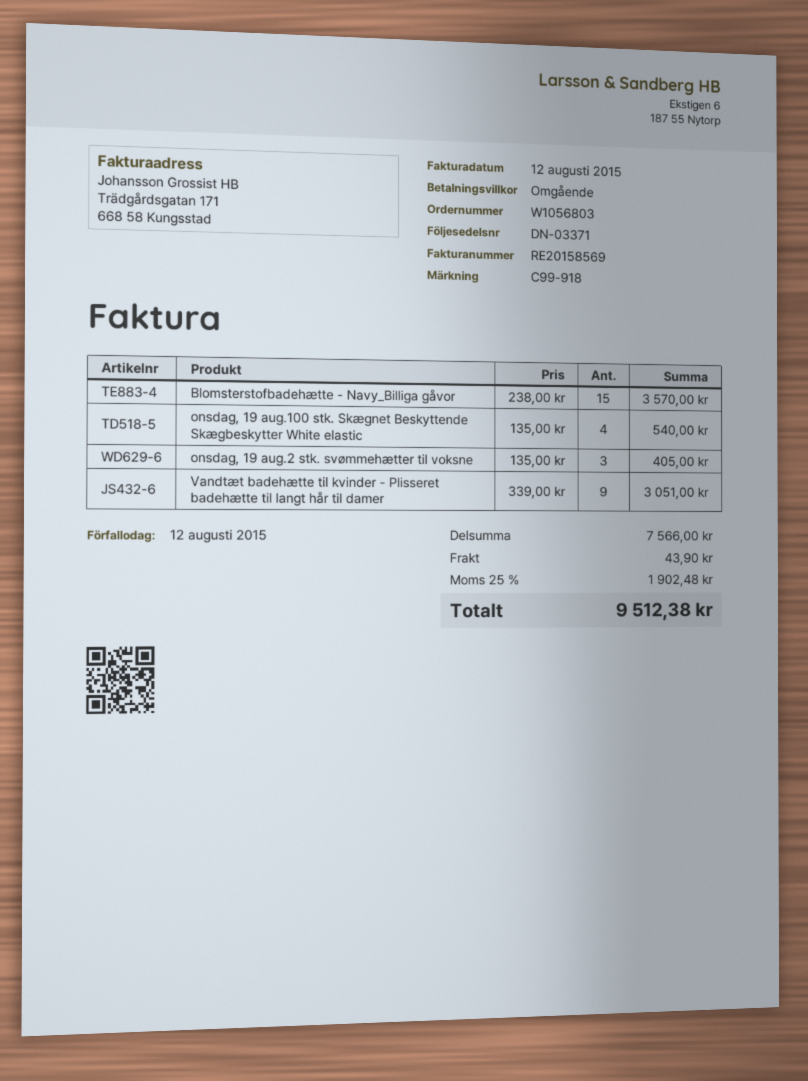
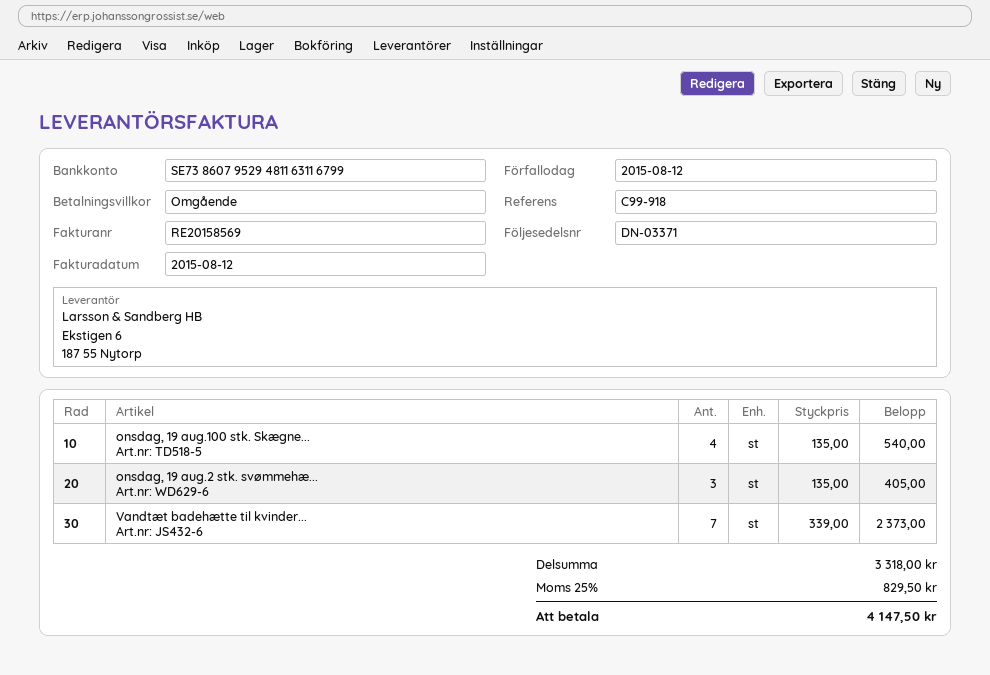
Blomsterstofbadehætte - Navy_Billiga gåvor: 15 x 238.00 = 3570.00 -> none
Vandtæt badehætte til kvinder - Plisseret badehætte til langt hår til damer: 9 x 339.00 = 3051.00 -> 7 x 339.00 = 2373.00
subtotal: 7566.00 -> 3318.00
shipping: 43.90 -> none
tax: 25% = 1902.48 -> 25% = 829.50
total: 9512.38 -> 4147.50

